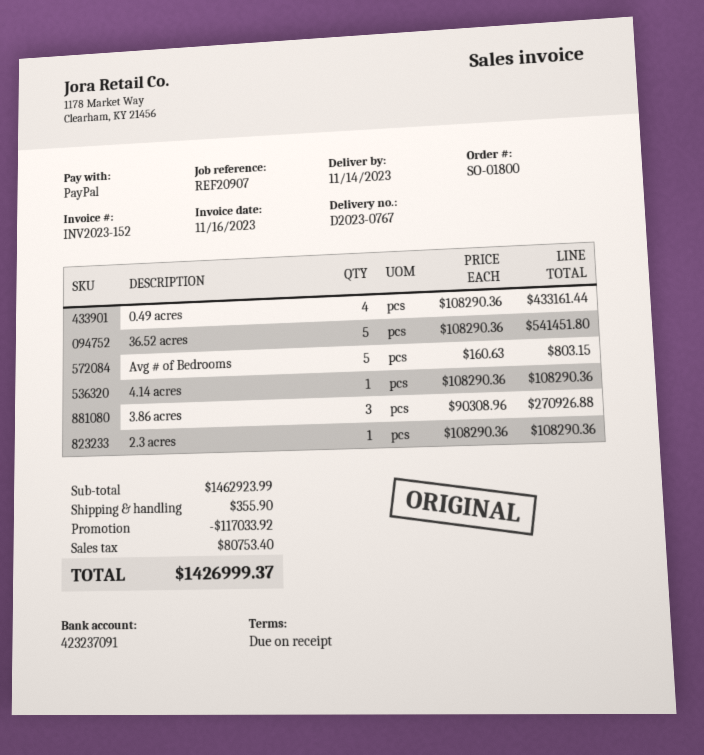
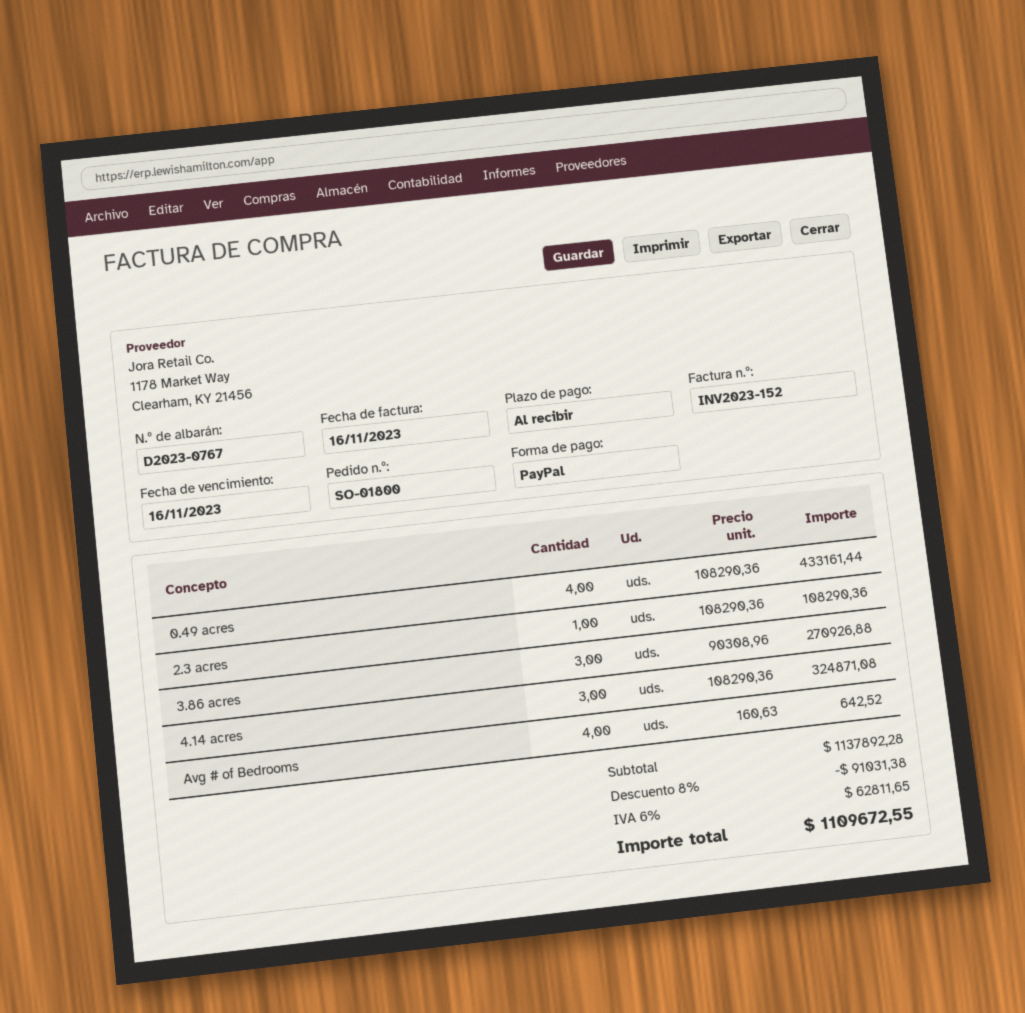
36.52 acres: 5 x 108290.36 = 541451.80 -> none
Avg # of Bedrooms: 5 x 160.63 = 803.15 -> 4 x 160.63 = 642.52
4.14 acres: 1 x 108290.36 = 108290.36 -> 3 x 108290.36 = 324871.08
subtotal: 1462923.99 -> 1137892.28
discount: 117033.92 -> 91031.38
shipping: 355.90 -> none
tax: 80753.40 -> 62811.65
total: 1426999.37 -> 1109672.55

